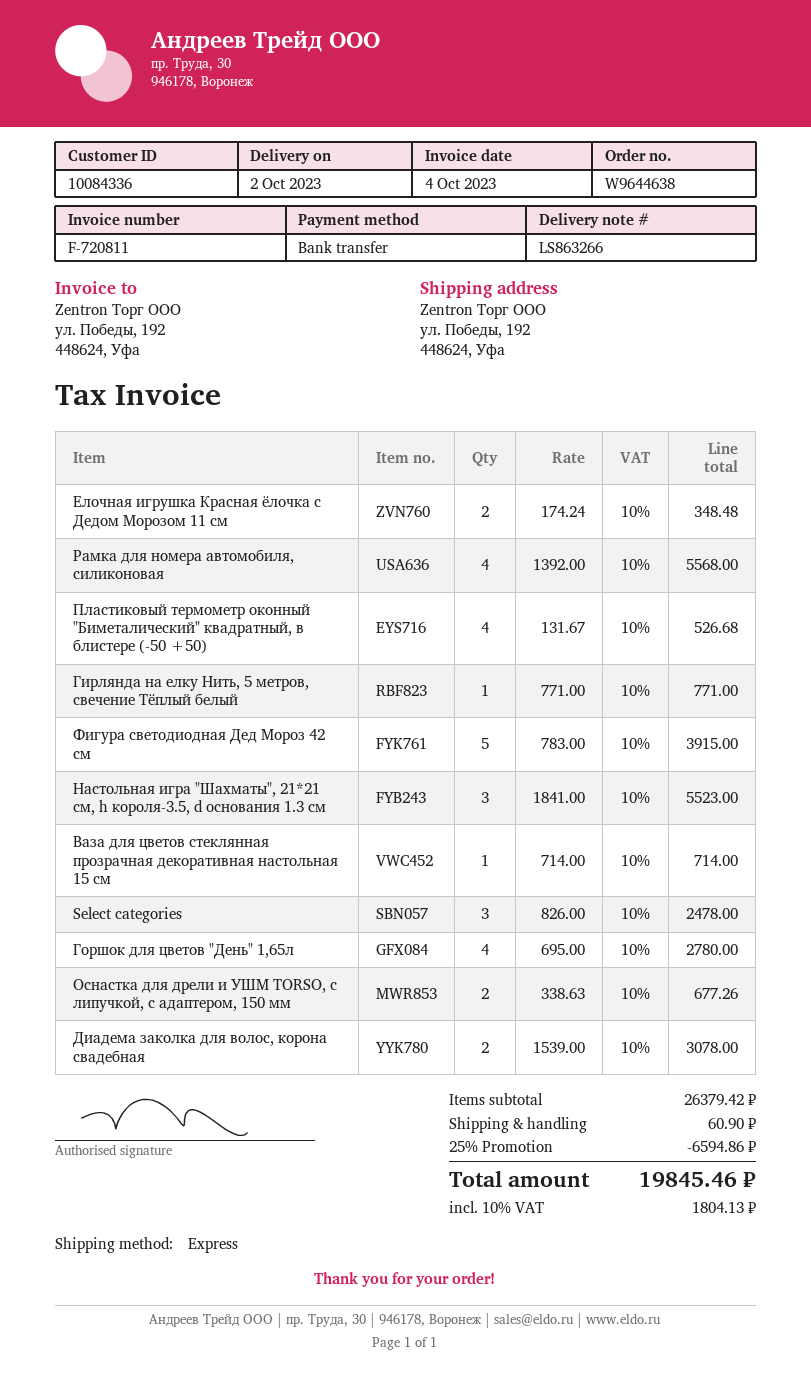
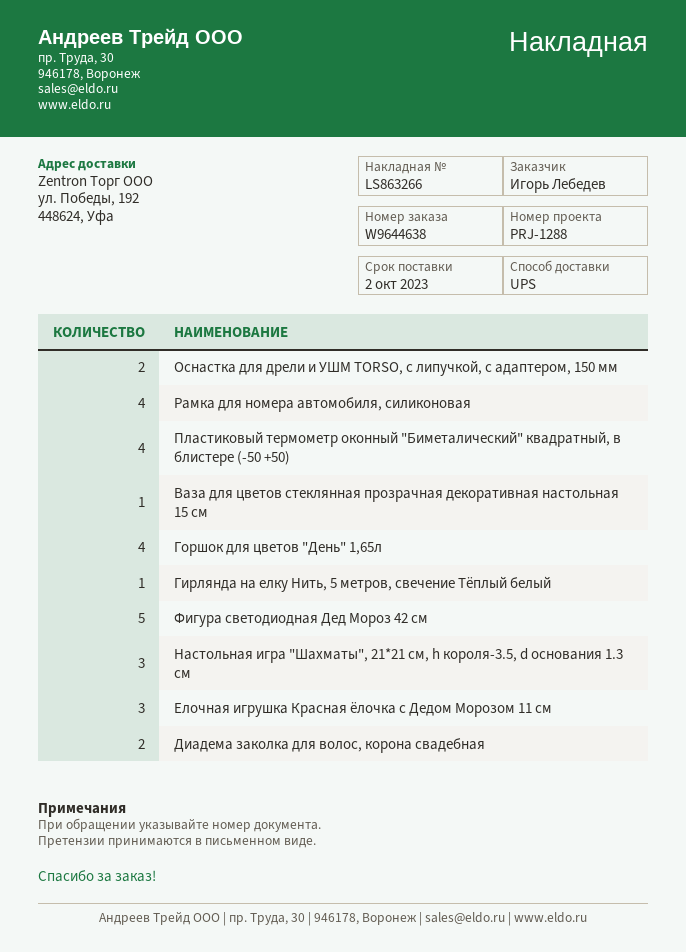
shipping method: express -> UPS
Елочная игрушка Красная ёлочка с Дедом Морозом 11 см: 2 -> 3
Select categories: 3 -> none

